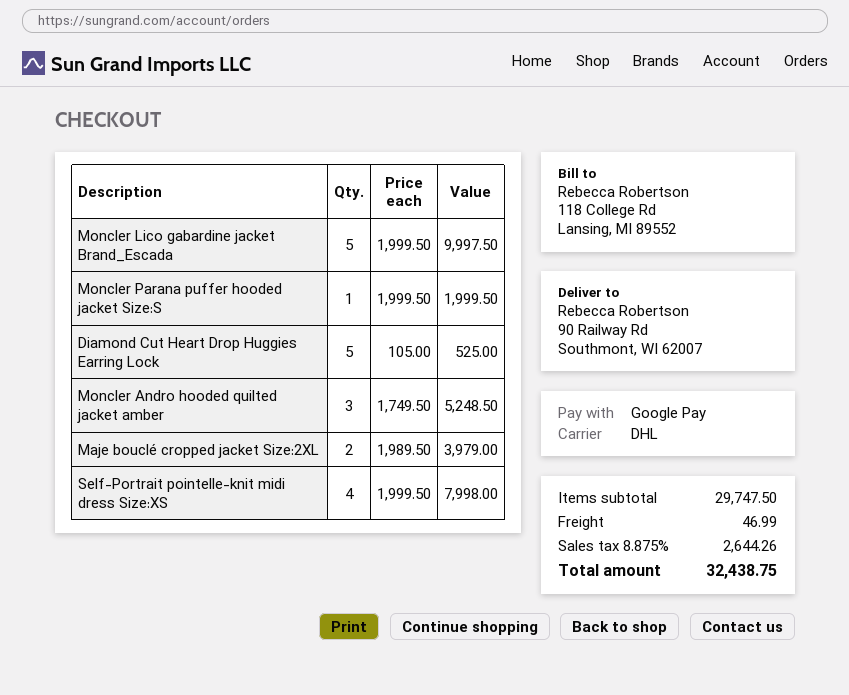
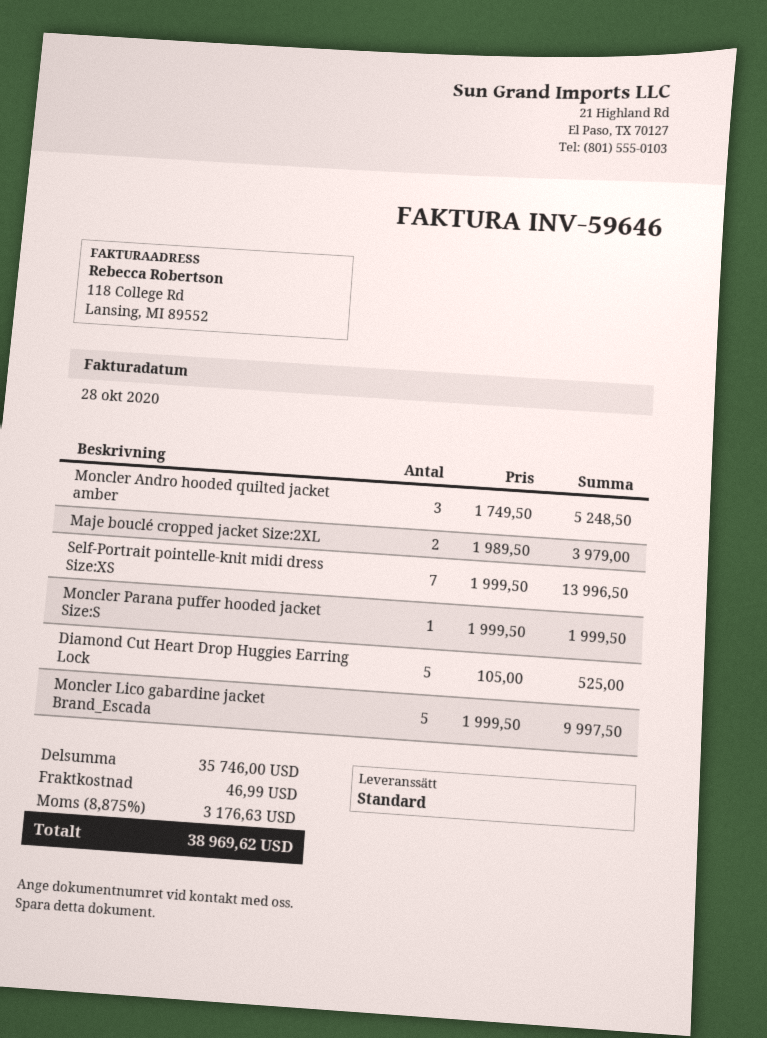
shipping method: DHL -> standard
Self-Portrait pointelle-knit midi dress Size:XS: 4 x 1999.50 = 7998.00 -> 7 x 1999.50 = 13996.50
subtotal: 29747.50 -> 35746.00
tax: 8.875% = 2644.26 -> 8.875% = 3176.63
total: 32438.75 -> 38969.62

